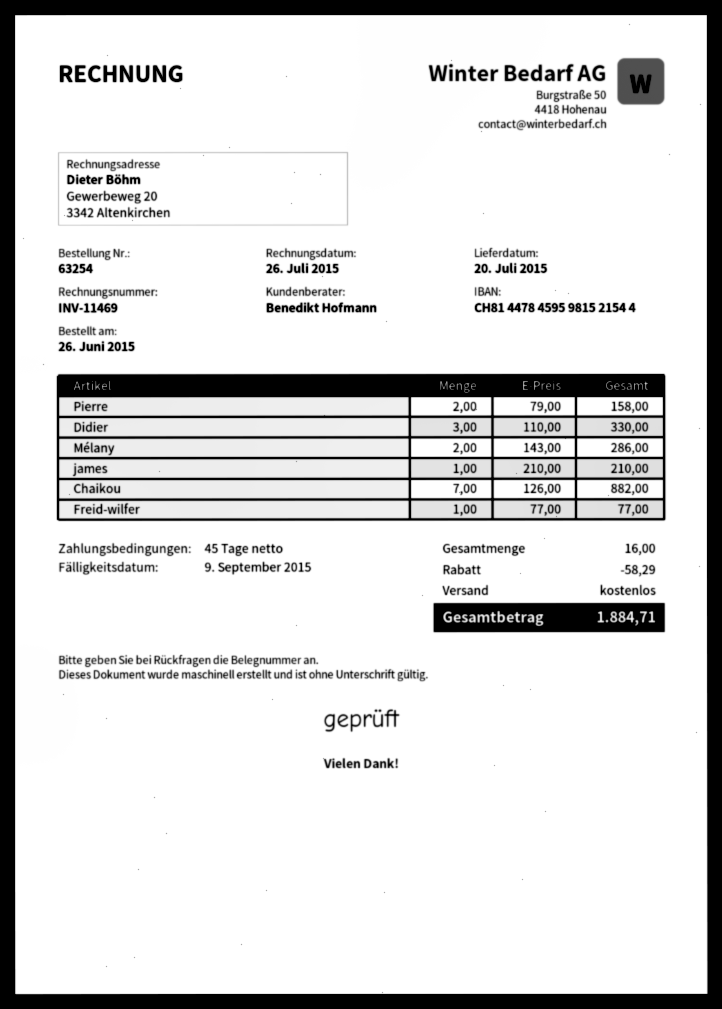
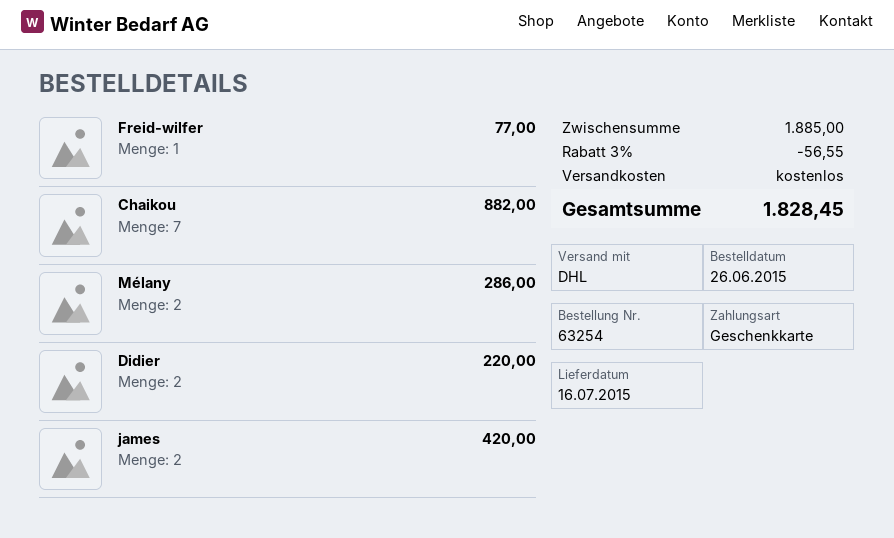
delivery date: 2015-07-20 -> 2015-07-16
Pierre: 2 for 158.00 -> none
Didier: 3 for 330.00 -> 2 for 220.00
james: 1 for 210.00 -> 2 for 420.00
discount: 58.29 -> 56.55
total: 1884.71 -> 1828.45

